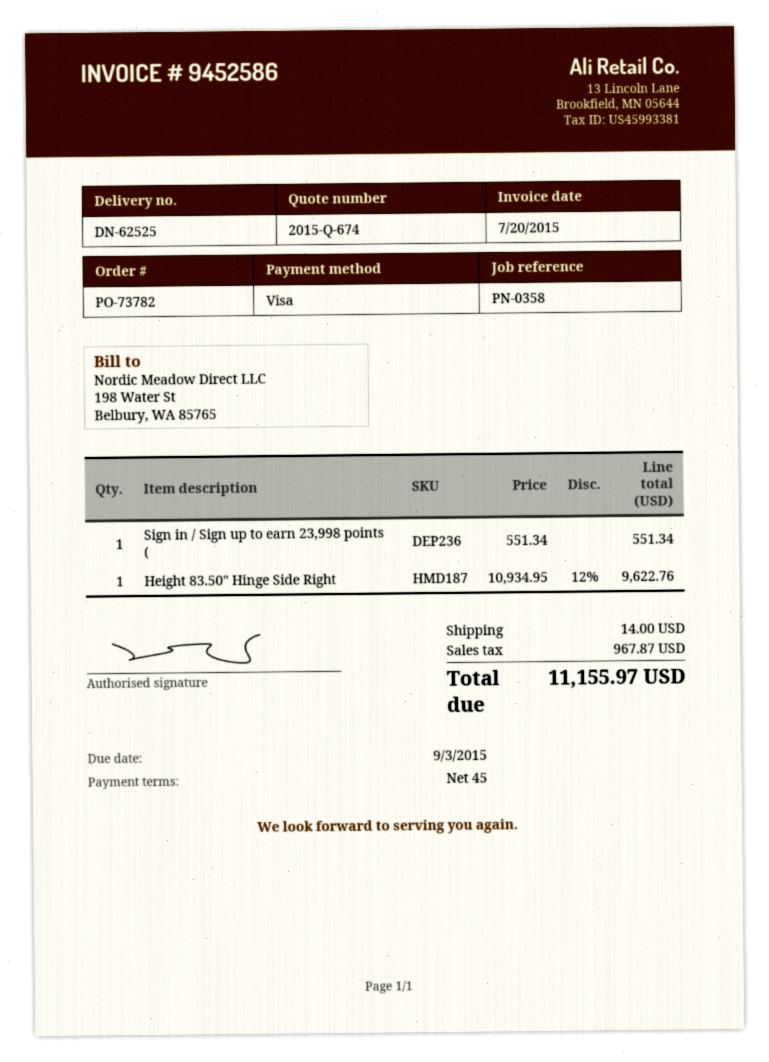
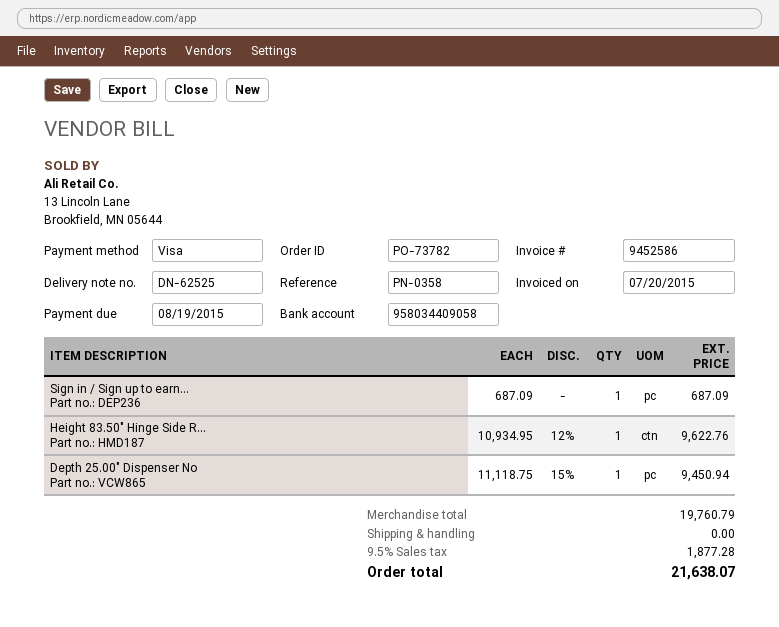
due date: 2015-09-03 -> 2015-08-19
Sign in / Sign up to earn 23,998 points (: 1 x 551.34 = 551.34 -> 1 x 687.09 = 687.09
Depth 25.00" Dispenser No: none -> 1 x 11118.75 - 15% = 9450.94
shipping: 14.00 -> 0.00
tax: 967.87 -> 1877.28
total: 11155.97 -> 21638.07

